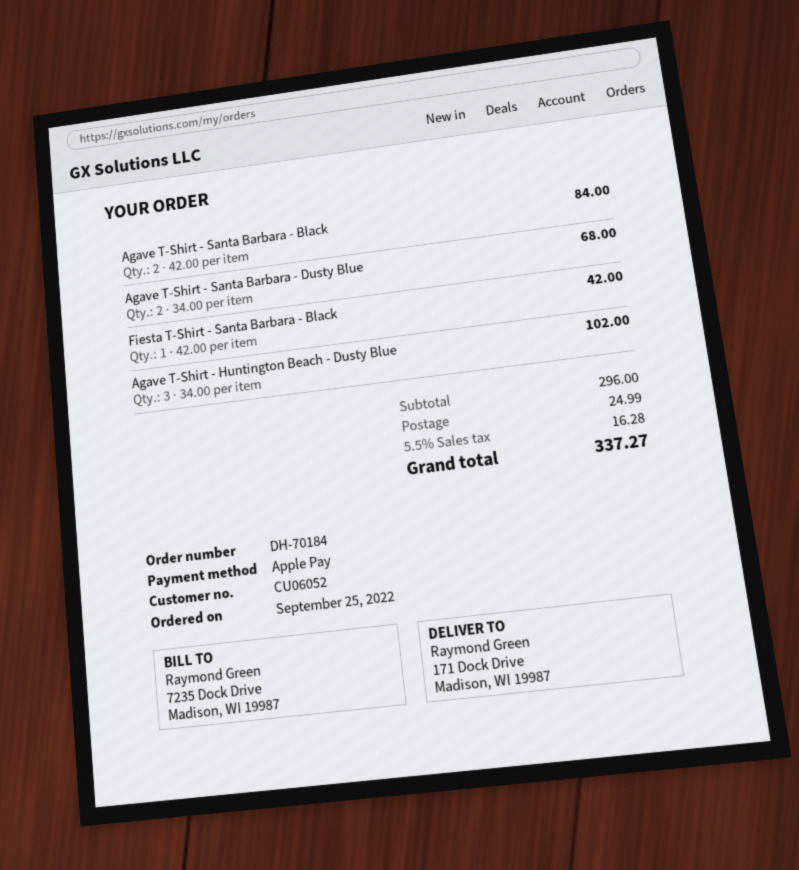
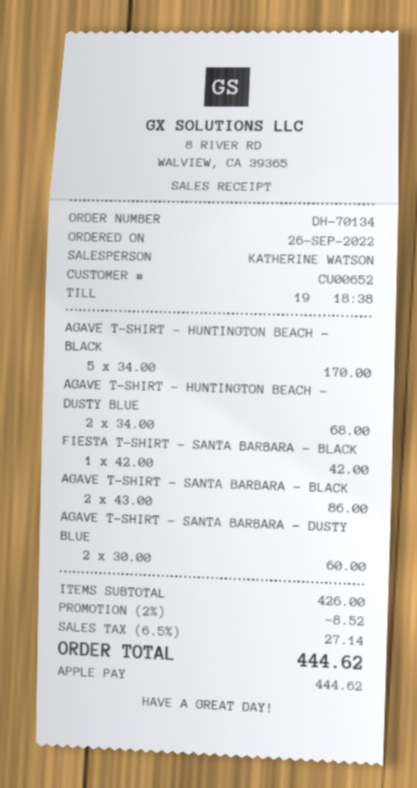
order number: DH-70184 -> DH-70134
order date: 2022-09-25 -> 2022-09-26
customer number: CU06052 -> CU00652
Agave T-Shirt - Santa Barbara - Black: 2 x 42.00 = 84.00 -> 2 x 43.00 = 86.00
Agave T-Shirt - Santa Barbara - Dusty Blue: 2 x 34.00 = 68.00 -> 2 x 30.00 = 60.00
Agave T-Shirt - Huntington Beach - Dusty Blue: 3 x 34.00 = 102.00 -> 2 x 34.00 = 68.00
AGAVE T-SHIRT - HUNTINGTON BEACH - BLACK: none -> 5 x 34.00 = 170.00
subtotal: 296.00 -> 426.00
discount: none -> 2% = 8.52
shipping: 24.99 -> none
tax: 5.5% = 16.28 -> 6.5% = 27.14
total: 337.27 -> 444.62

